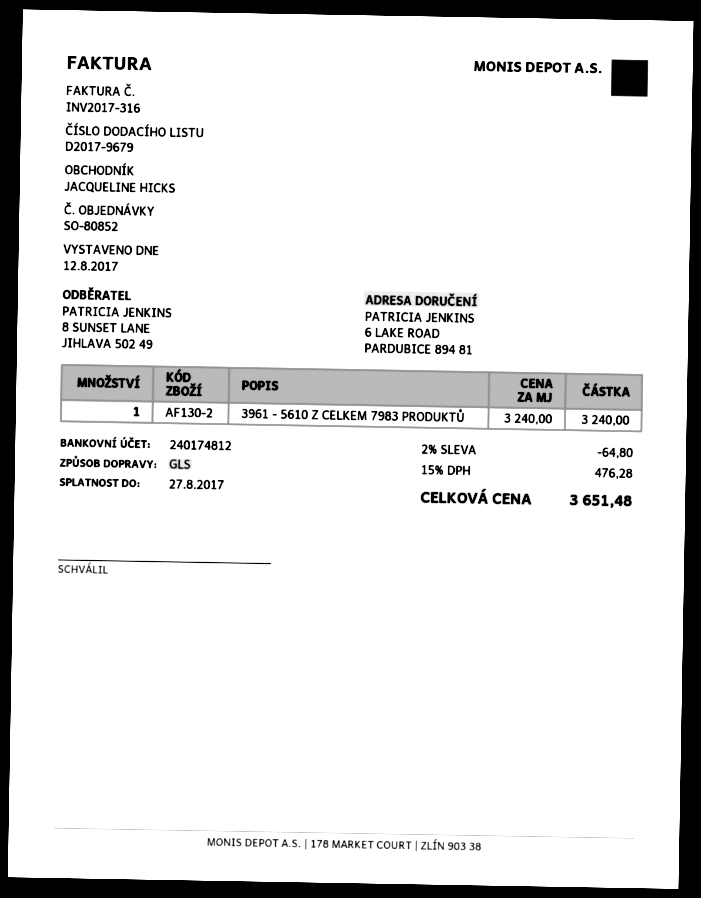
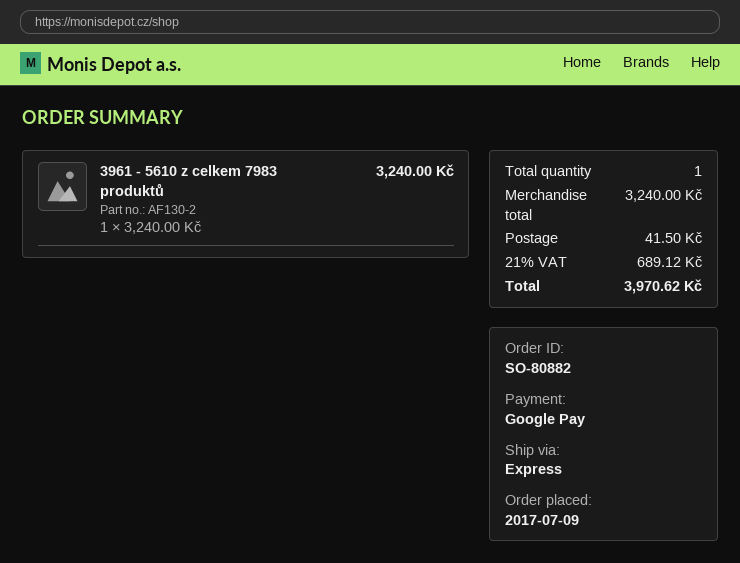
order number: SO-80852 -> SO-80882
shipping method: GLS -> express
discount: 2% = 64.80 -> none
shipping: none -> 41.50
tax: 15% = 476.28 -> 21% = 689.12
total: 3651.48 -> 3970.62

